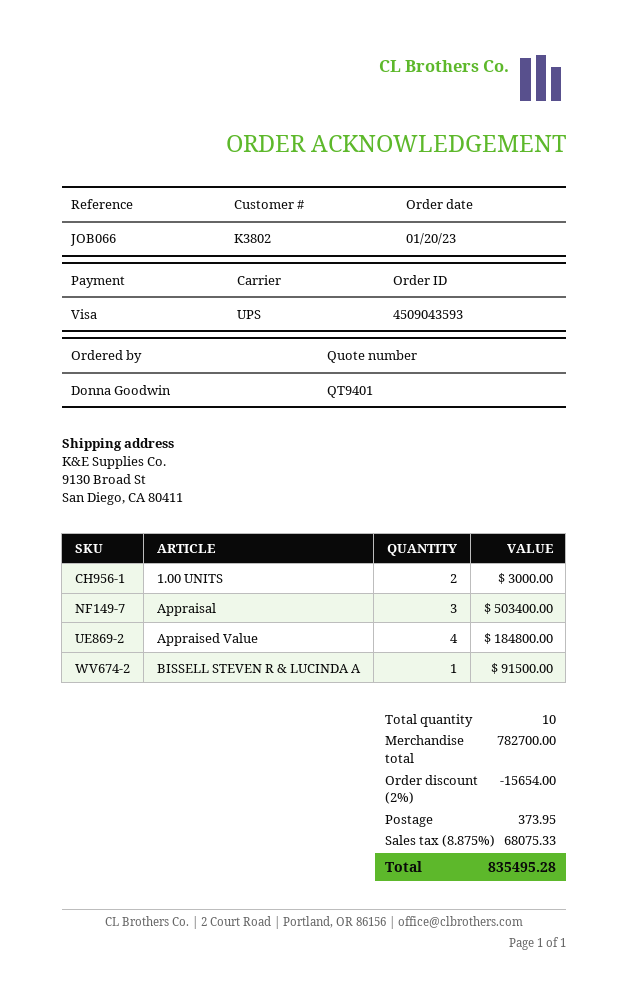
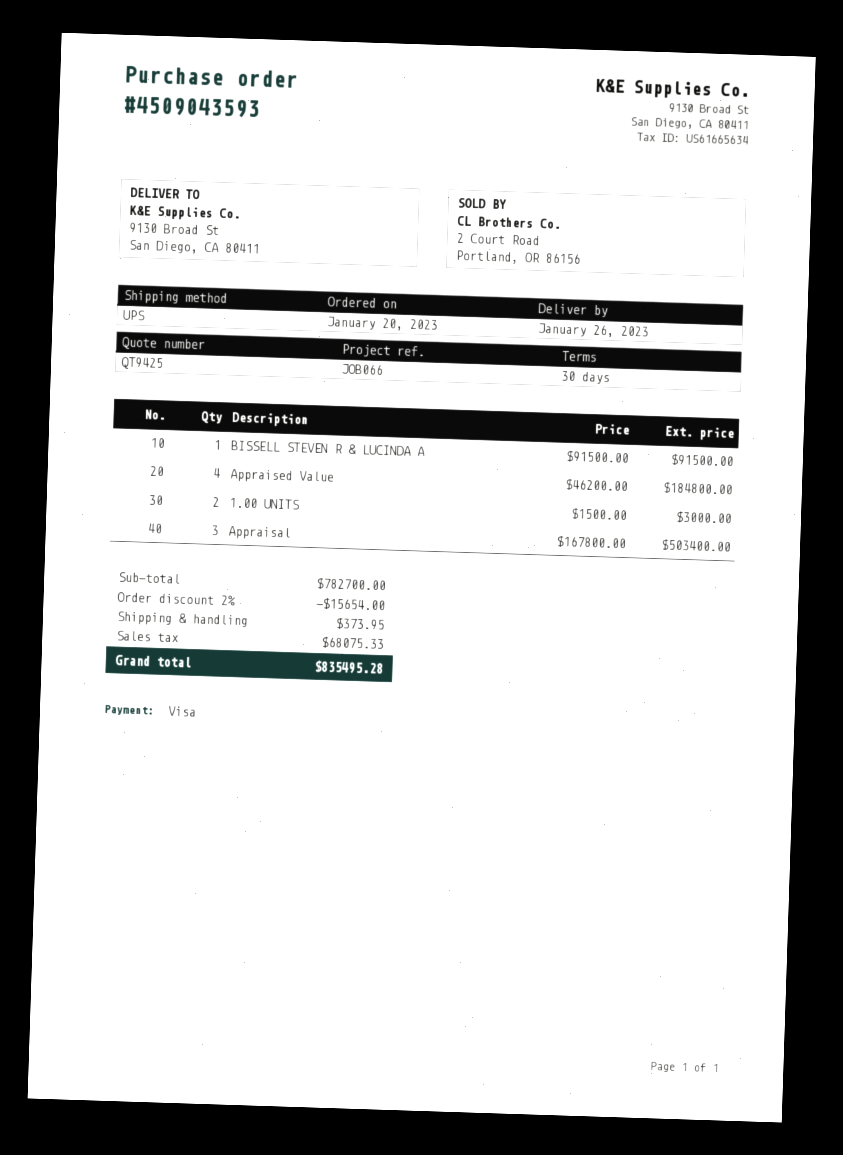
quote number: QT9401 -> QT9425

